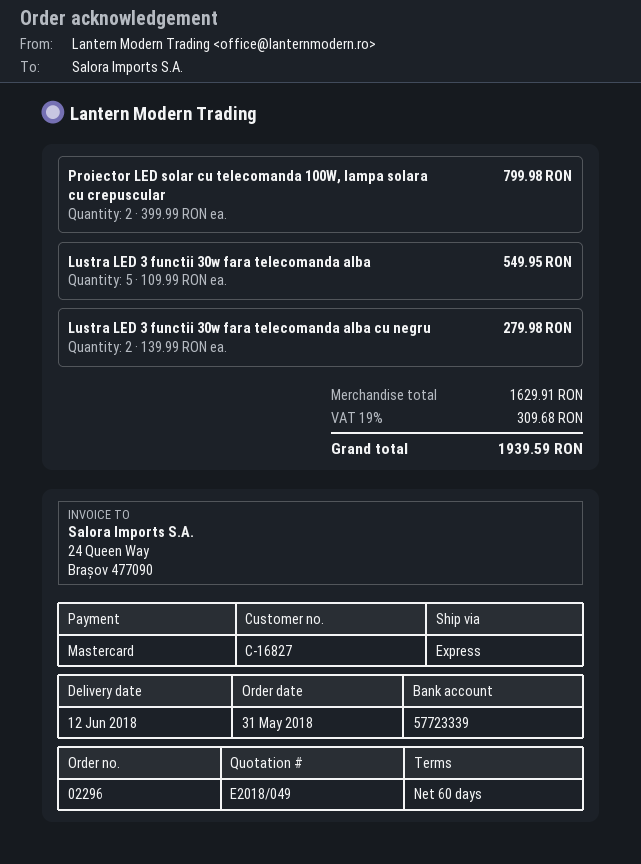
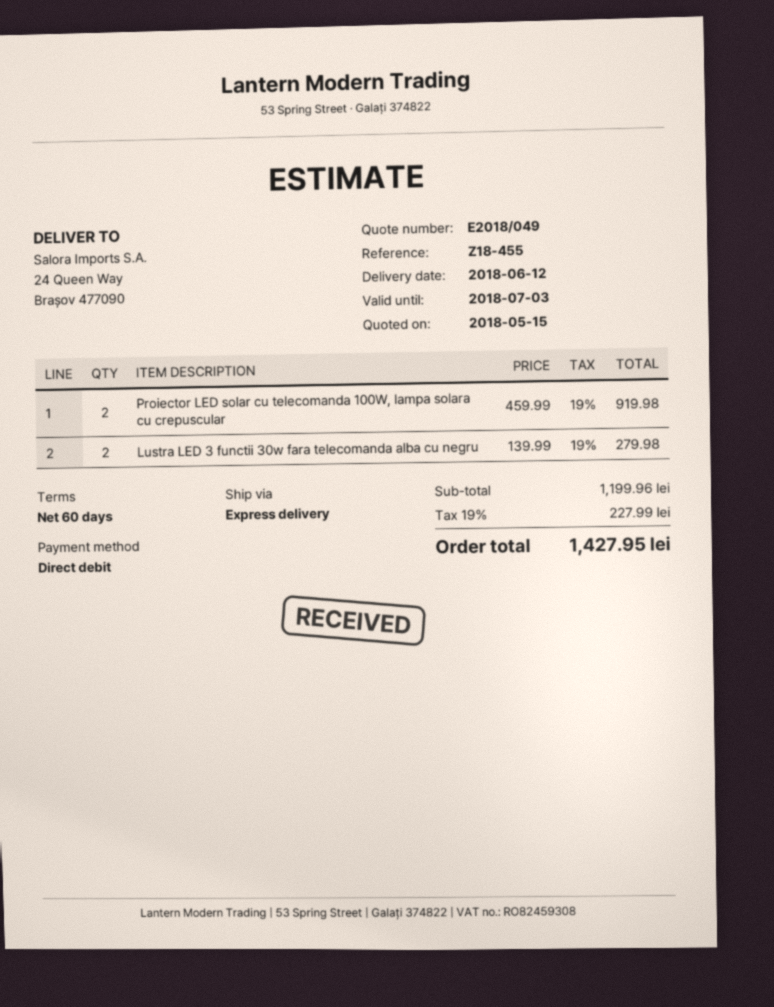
payment method: Mastercard -> direct debit
Proiector LED solar cu telecomanda 100W, lampa solara cu crepuscular: 2 x 399.99 = 799.98 -> 2 x 459.99 = 919.98
Lustra LED 3 functii 30w fara telecomanda alba: 5 x 109.99 = 549.95 -> none
subtotal: 1629.91 -> 1199.96
tax: 19% = 309.68 -> 19% = 227.99
total: 1939.59 -> 1427.95

